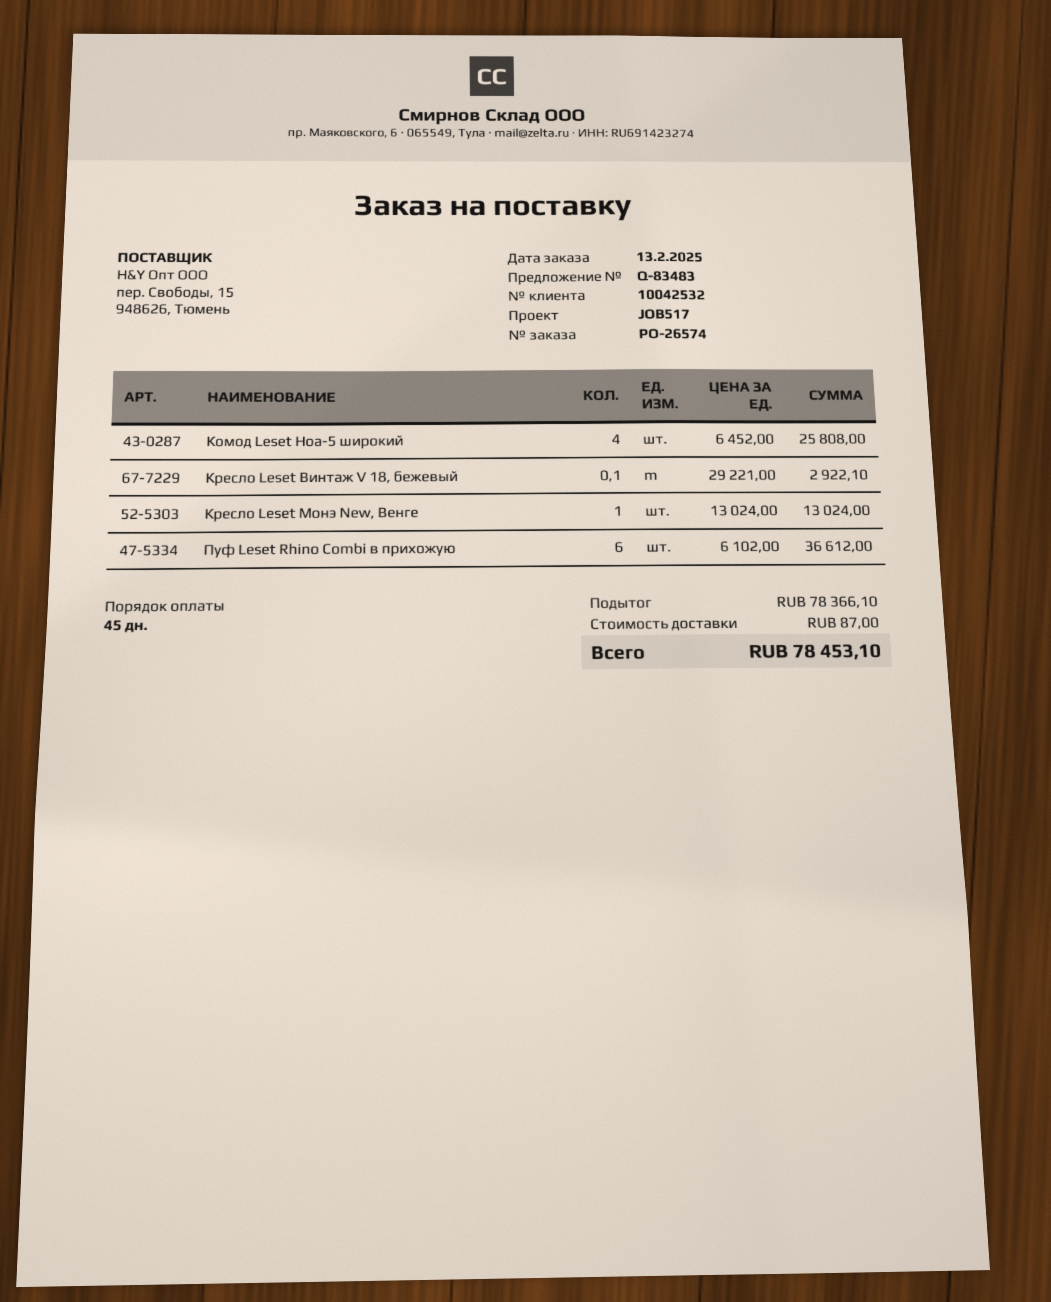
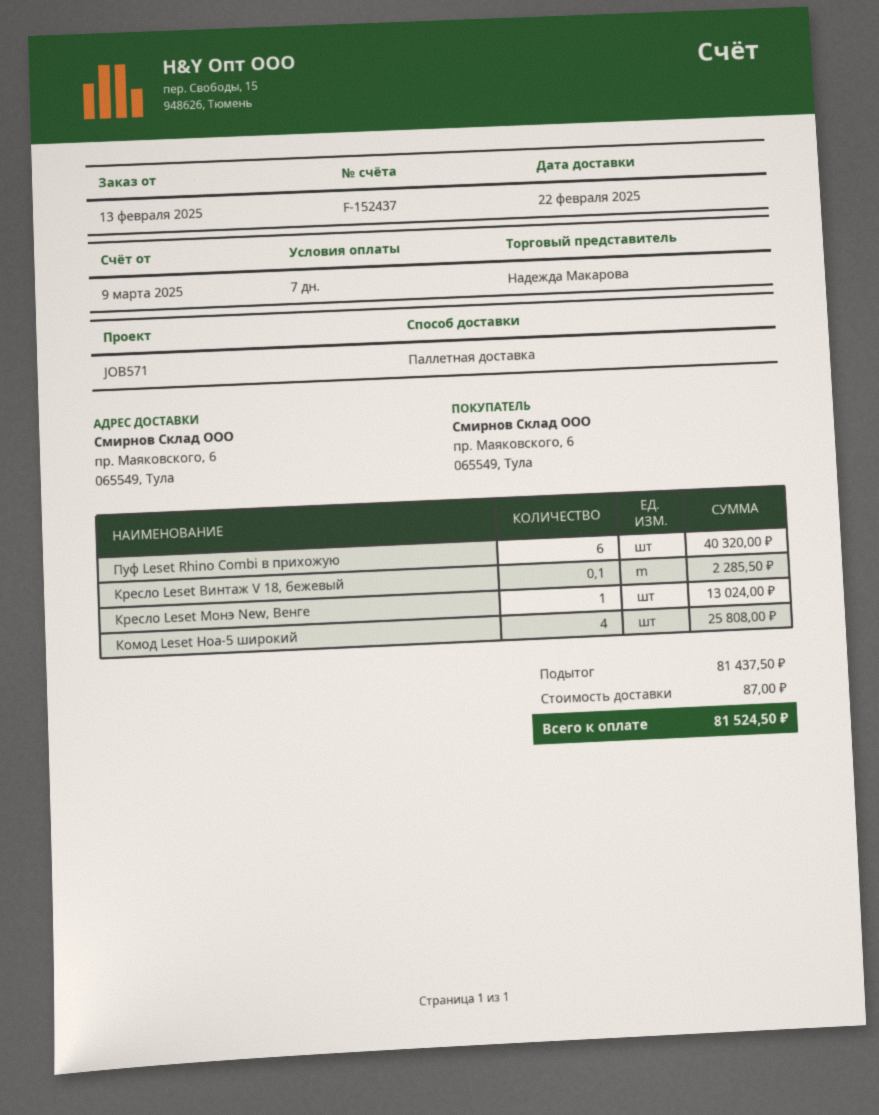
payment terms: 45 days -> 7 days
reference: JOB517 -> JOB571
Кресло Leset Винтаж V 18, бежевый: 0.1 for 2922.10 -> 0.1 for 2285.50
Пуф Leset Rhino Combi в прихожую: 6 for 36612.00 -> 6 for 40320.00
subtotal: 78366.10 -> 81437.50
total: 78453.10 -> 81524.50

